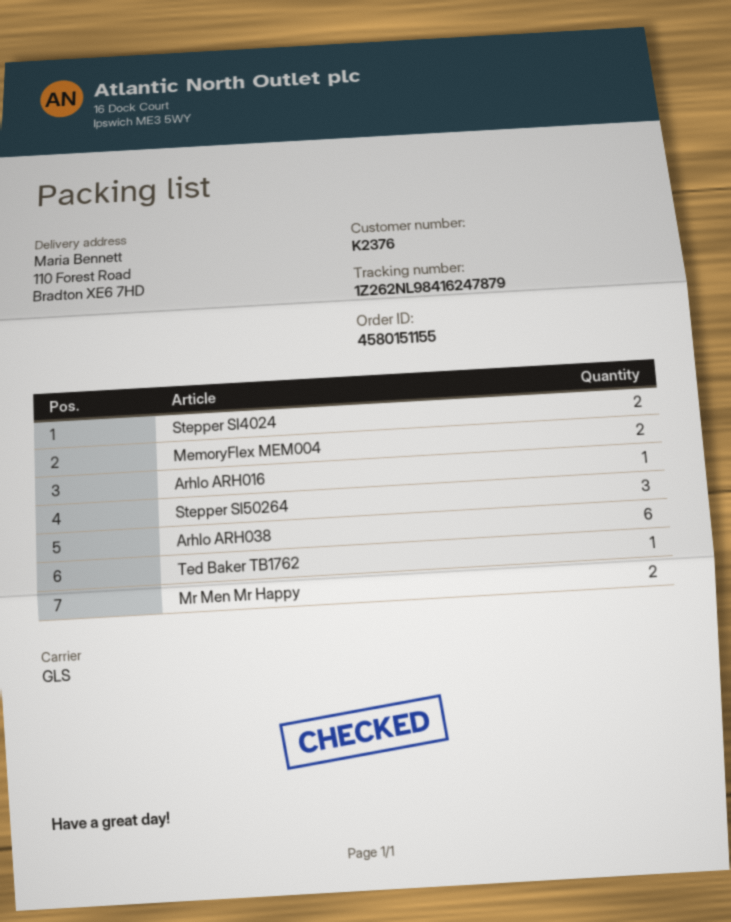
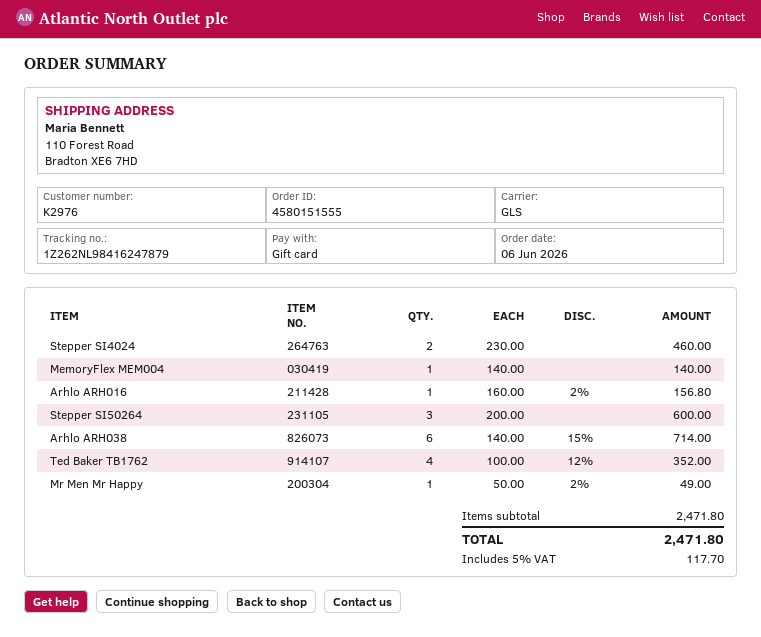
order number: 4580151155 -> 4580151555
customer number: K2376 -> K2976
MemoryFlex MEM004: 2 -> 1
Ted Baker TB1762: 1 -> 4
Mr Men Mr Happy: 2 -> 1

